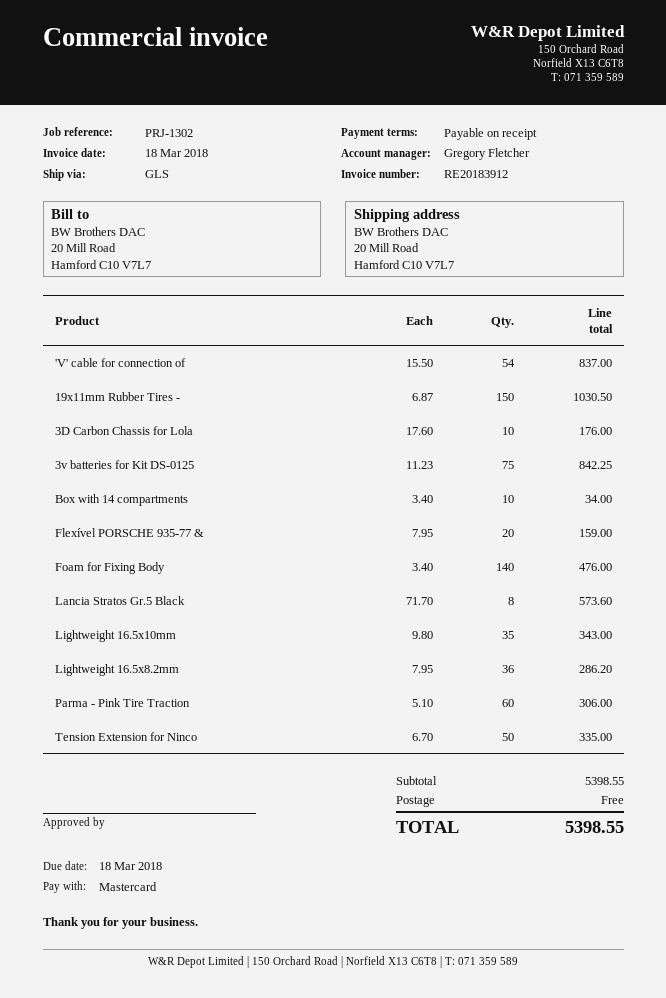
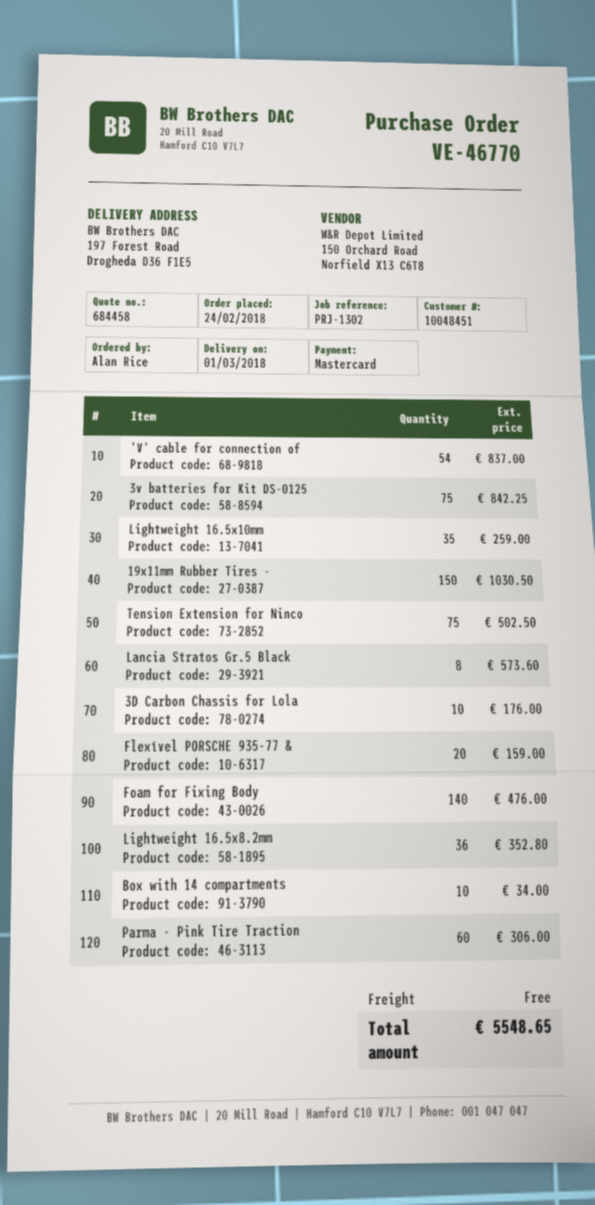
ship to: 20 Mill Road, Hamford C10 V7L7 -> 197 Forest Road, Drogheda D36 F1E5
Lightweight 16.5x10mm: 35 for 343.00 -> 35 for 259.00
Lightweight 16.5x8.2mm: 36 for 286.20 -> 36 for 352.80
Tension Extension for Ninco: 50 for 335.00 -> 75 for 502.50
total: 5398.55 -> 5548.65

